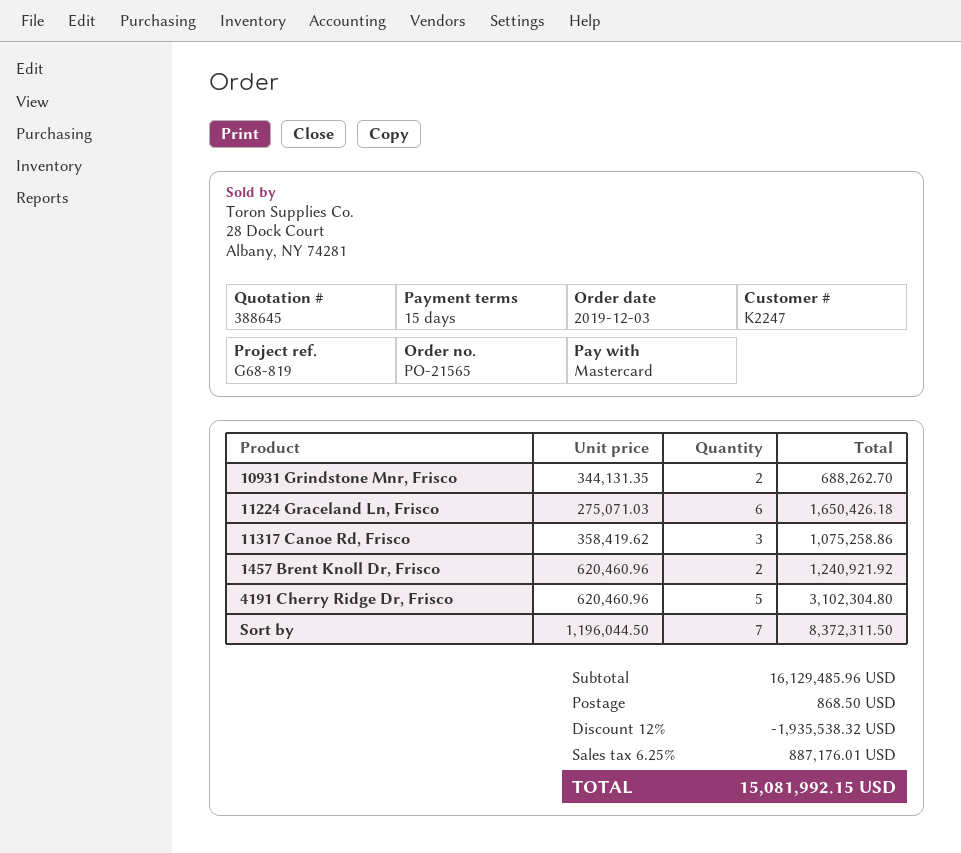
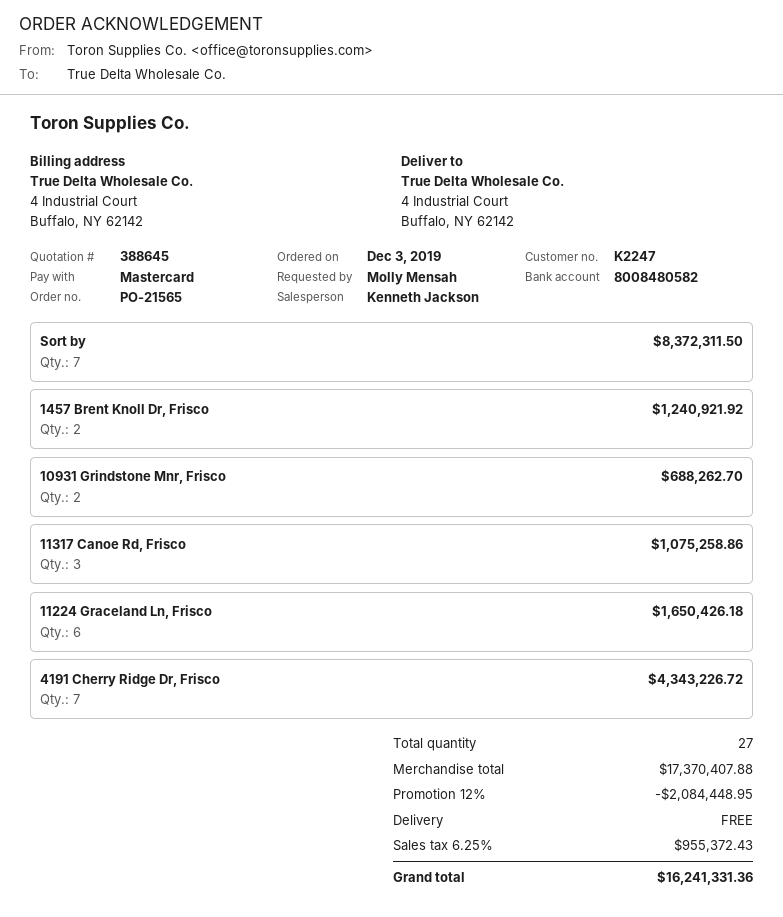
4191 Cherry Ridge Dr, Frisco: 5 for 3102304.80 -> 7 for 4343226.72
subtotal: 16129485.96 -> 17370407.88
discount: 12% = 1935538.32 -> 12% = 2084448.95
shipping: 868.50 -> 0.00
tax: 6.25% = 887176.01 -> 6.25% = 955372.43
total: 15081992.15 -> 16241331.36

